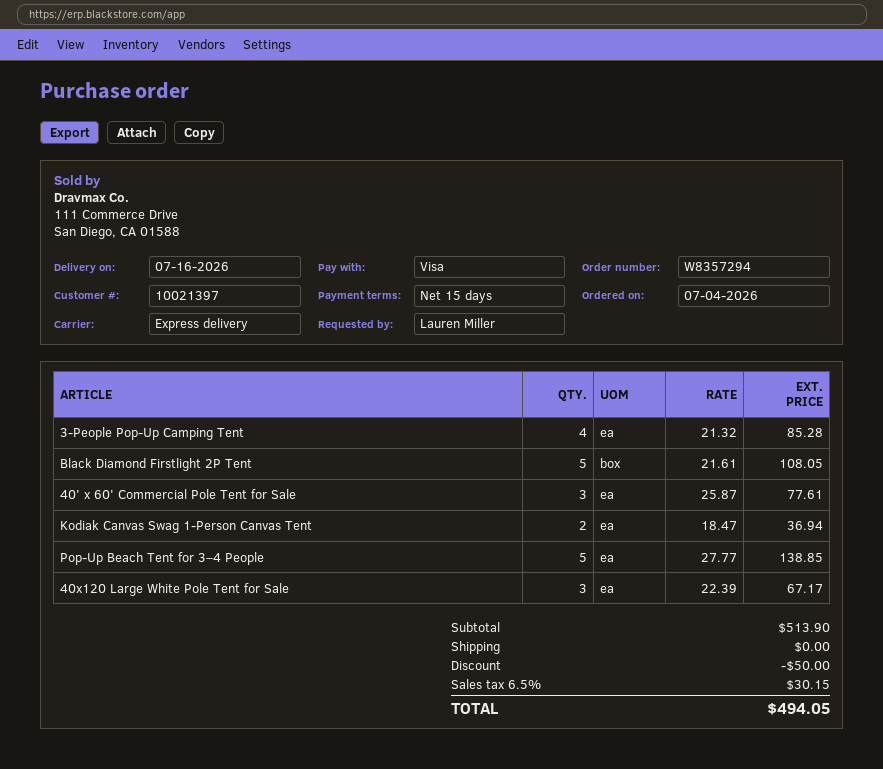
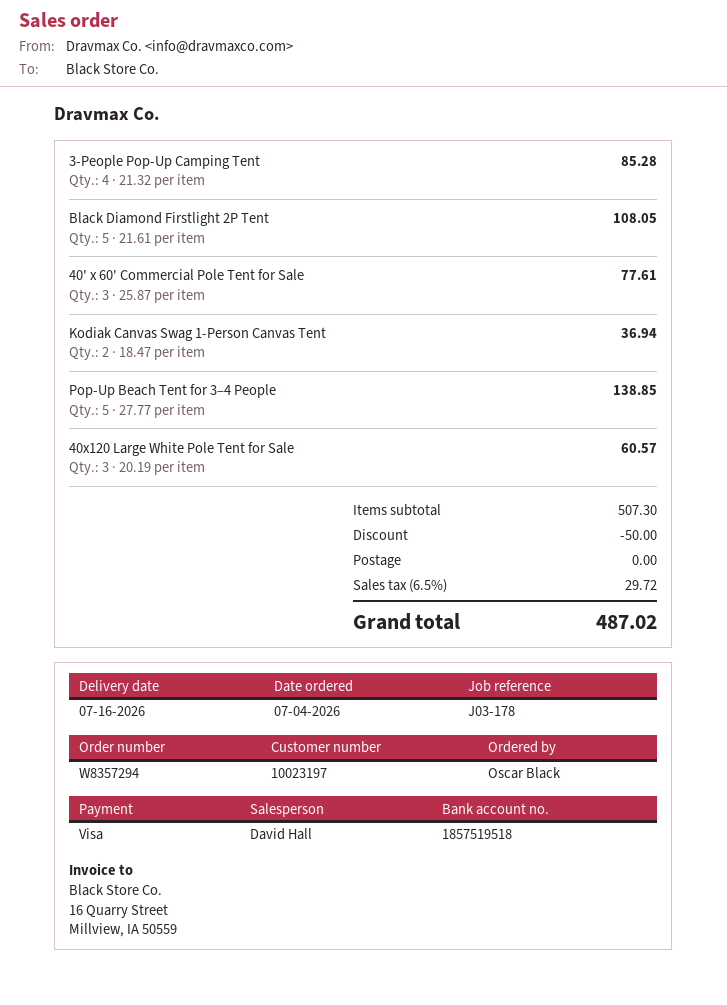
customer number: 10021397 -> 10023197
ordered by: Lauren Miller -> Oscar Black
40x120 Large White Pole Tent for Sale: 3 x 22.39 = 67.17 -> 3 x 20.19 = 60.57
subtotal: 513.90 -> 507.30
tax: 6.5% = 30.15 -> 6.5% = 29.72
total: 494.05 -> 487.02

